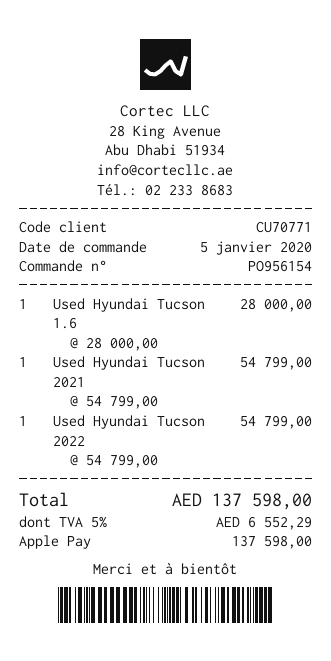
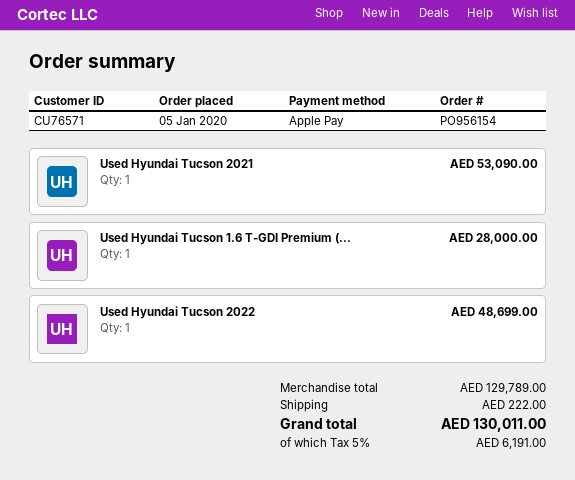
customer number: CU70771 -> CU76571
Used Hyundai Tucson 2021: 1 for 54799.00 -> 1 for 53090.00
Used Hyundai Tucson 2022: 1 for 54799.00 -> 1 for 48699.00
shipping: none -> 222.00
tax: 5% = 6552.29 -> 5% = 6191.00
total: 137598.00 -> 130011.00

